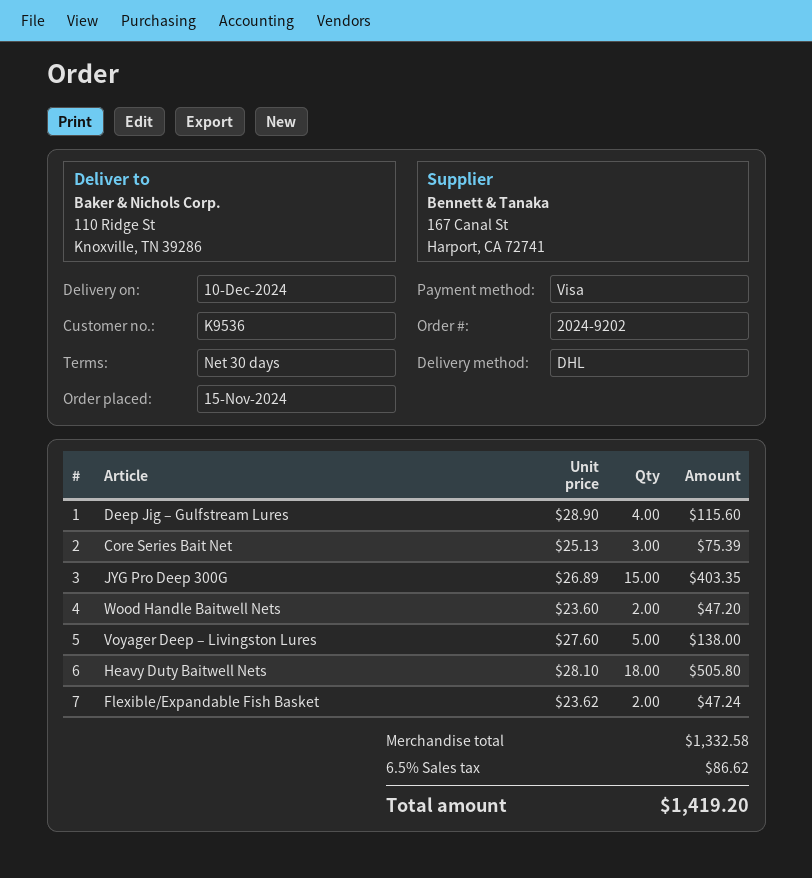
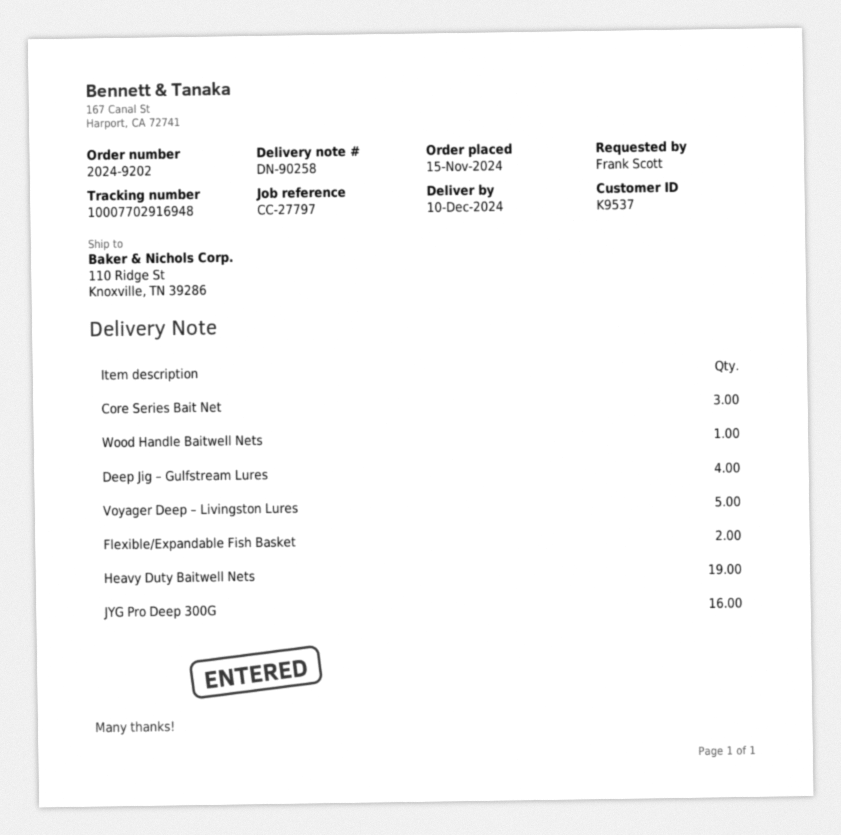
customer number: K9536 -> K9537
JYG Pro Deep 300G: 15 -> 16
Wood Handle Baitwell Nets: 2 -> 1
Heavy Duty Baitwell Nets: 18 -> 19

